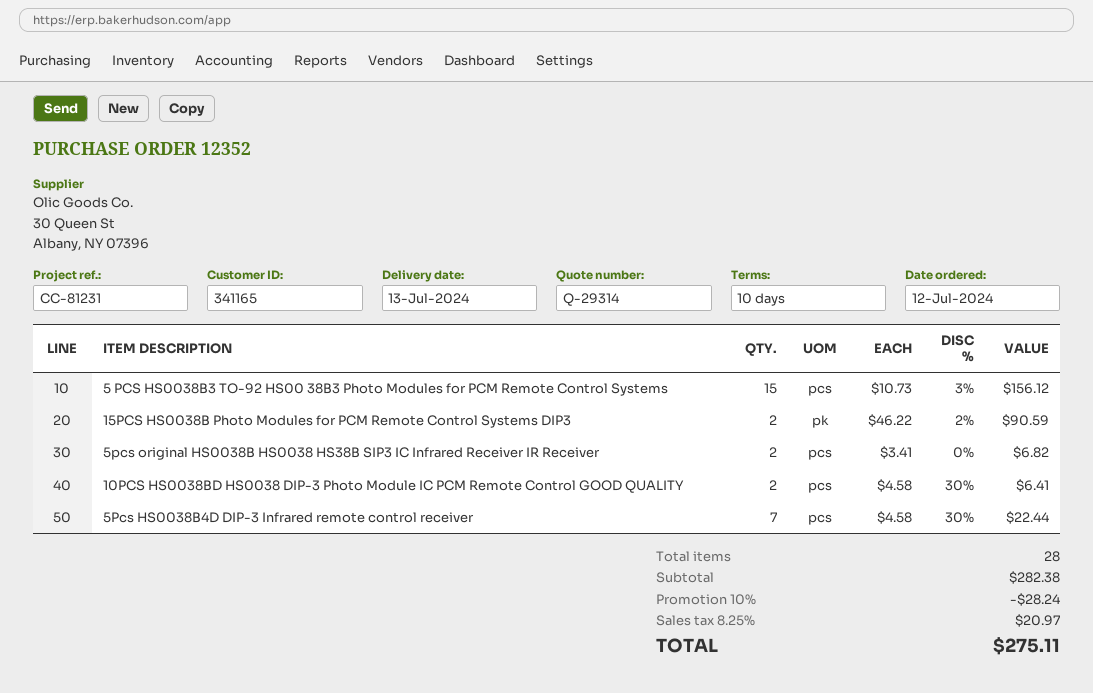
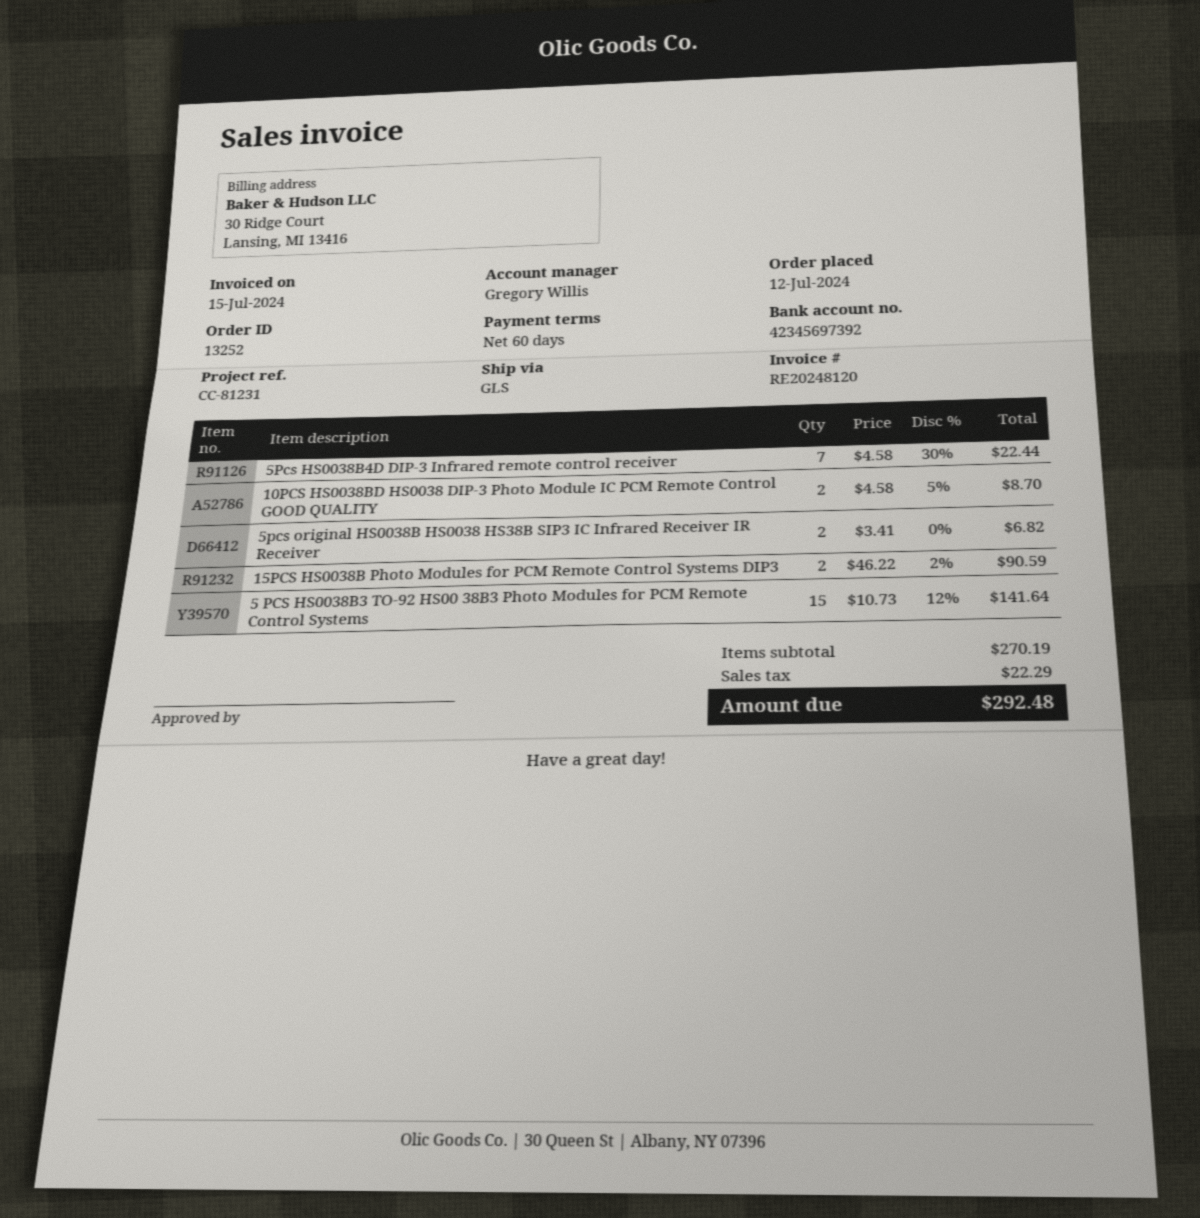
order number: 12352 -> 13252
payment terms: 10 days -> 60 days
5 PCS HS0038B3 TO-92 HS00 38B3 Photo Modules for PCM Remote Control Systems: 15 x 10.73 - 3% = 156.12 -> 15 x 10.73 - 12% = 141.64
10PCS HS0038BD HS0038 DIP-3 Photo Module IC PCM Remote Control GOOD QUALITY: 2 x 4.58 - 30% = 6.41 -> 2 x 4.58 - 5% = 8.70
subtotal: 282.38 -> 270.19
discount: 10% = 28.24 -> none
tax: 20.97 -> 22.29
total: 275.11 -> 292.48

